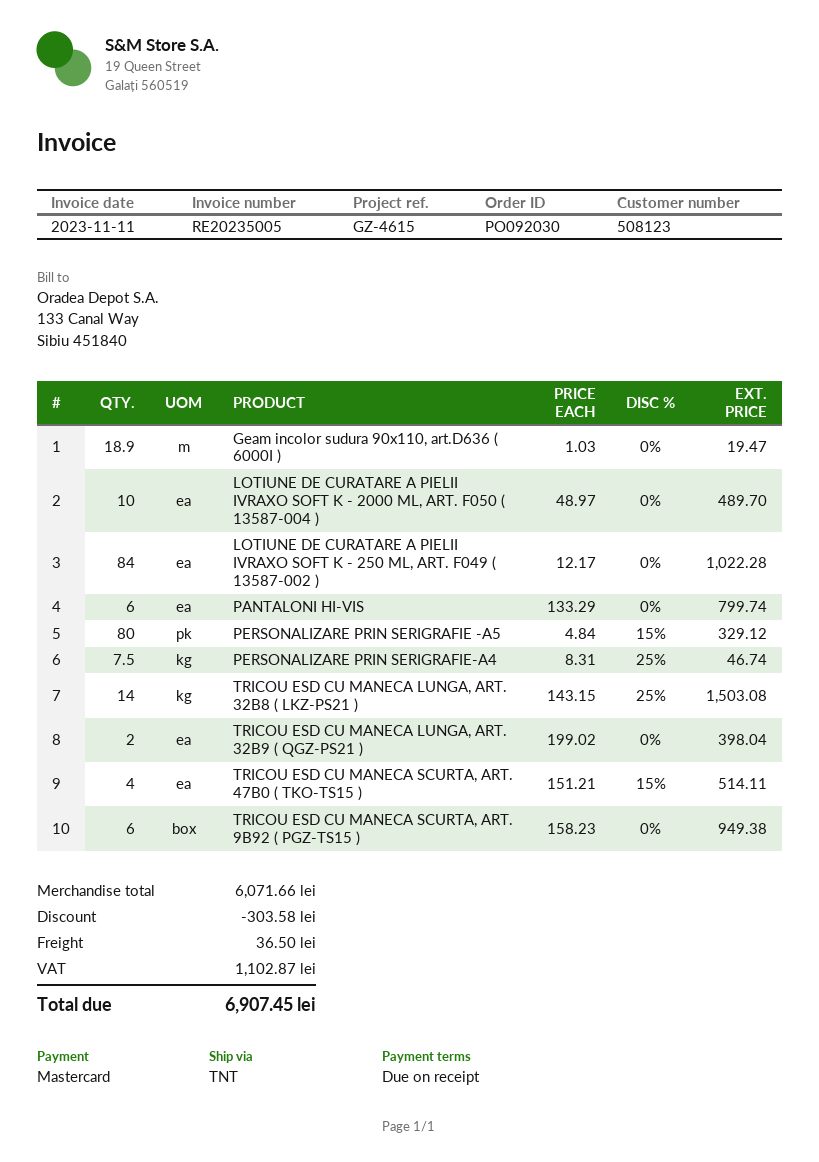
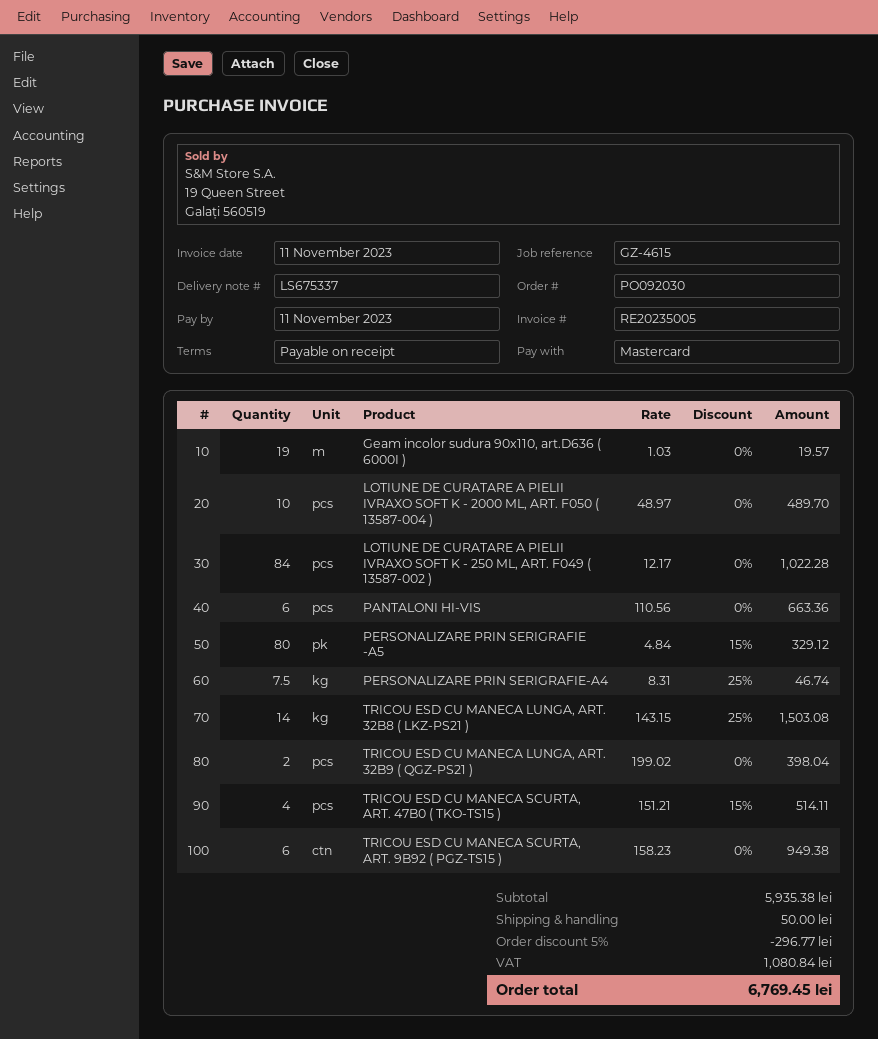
Geam incolor sudura 90x110, art.D636 ( 6000I ): 18.9 x 1.03 = 19.47 -> 19 x 1.03 = 19.57
PANTALONI HI-VIS: 6 x 133.29 = 799.74 -> 6 x 110.56 = 663.36
subtotal: 6071.66 -> 5935.38
discount: 303.58 -> 296.77
shipping: 36.50 -> 50.00
tax: 1102.87 -> 1080.84
total: 6907.45 -> 6769.45

